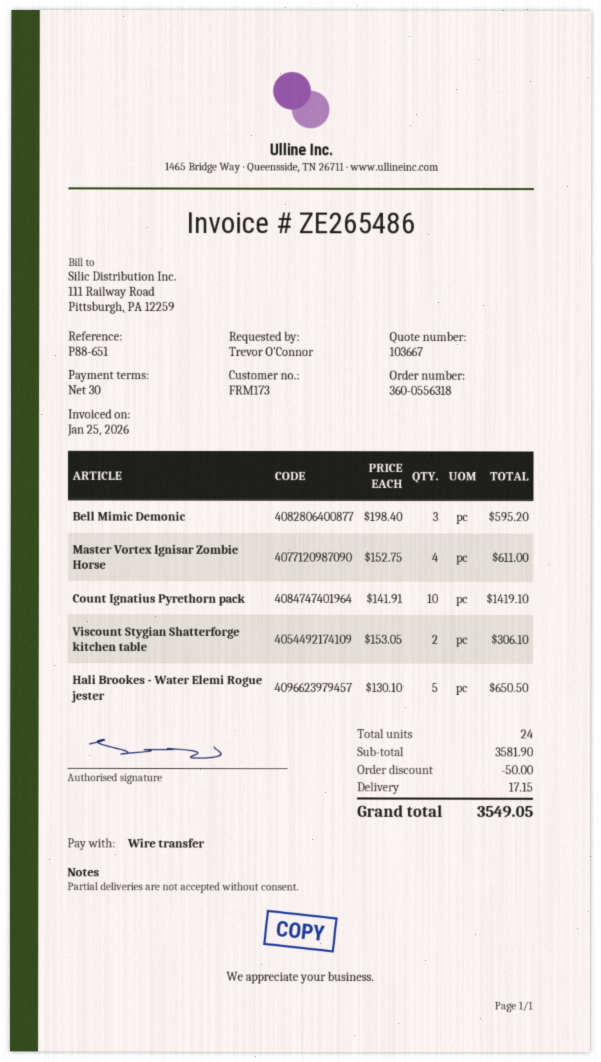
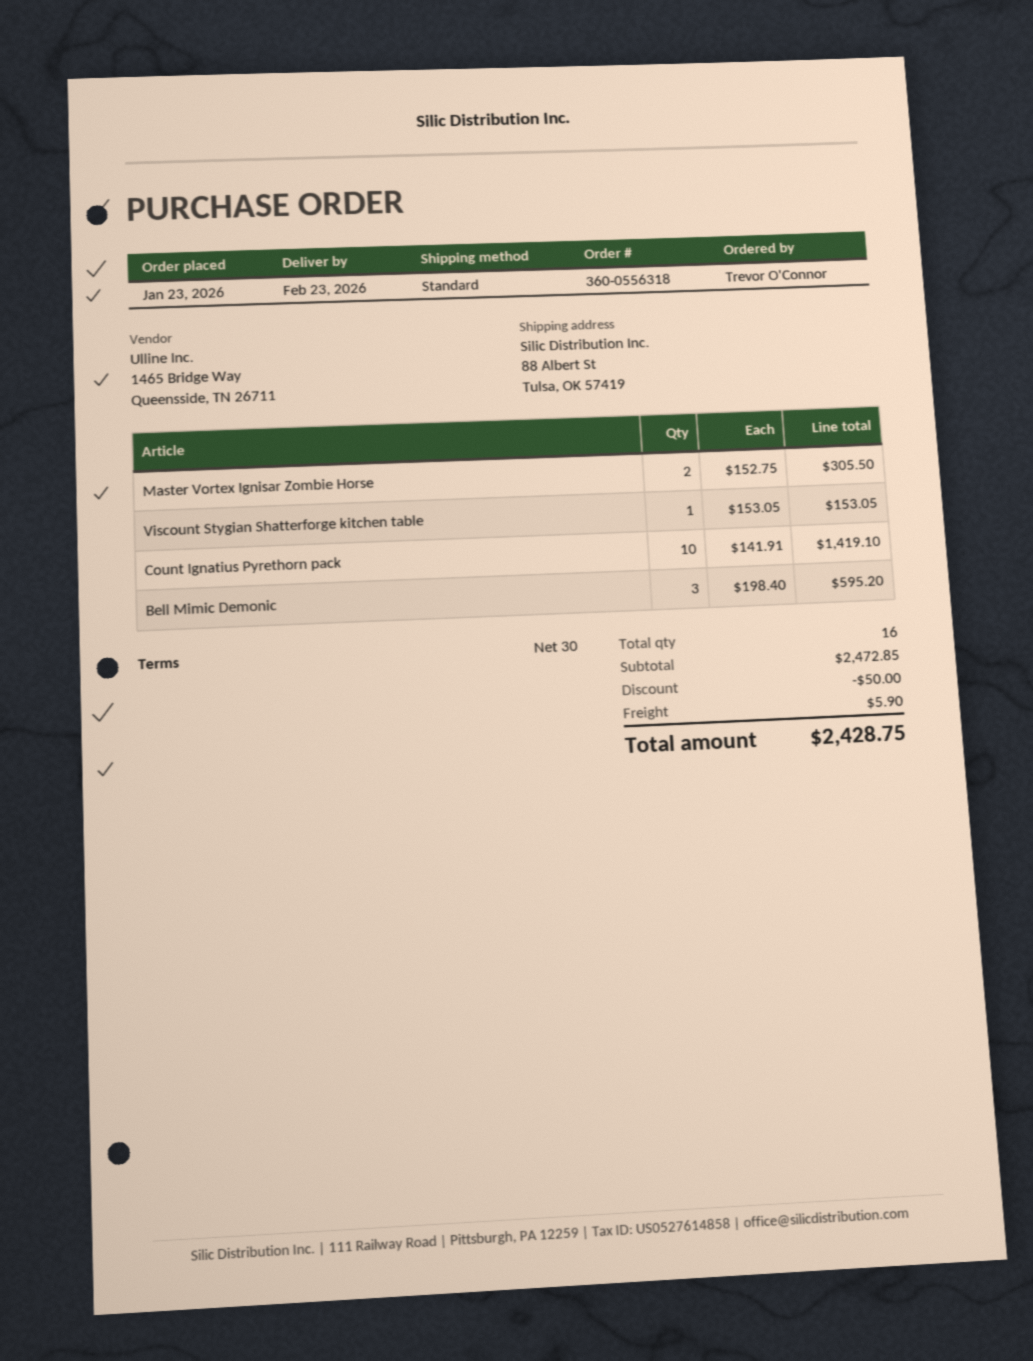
Master Vortex Ignisar Zombie Horse: 4 x 152.75 = 611.00 -> 2 x 152.75 = 305.50
Viscount Stygian Shatterforge kitchen table: 2 x 153.05 = 306.10 -> 1 x 153.05 = 153.05
Hali Brookes - Water Elemi Rogue jester: 5 x 130.10 = 650.50 -> none
total quantity: 24 -> 16
subtotal: 3581.90 -> 2472.85
shipping: 17.15 -> 5.90
total: 3549.05 -> 2428.75

